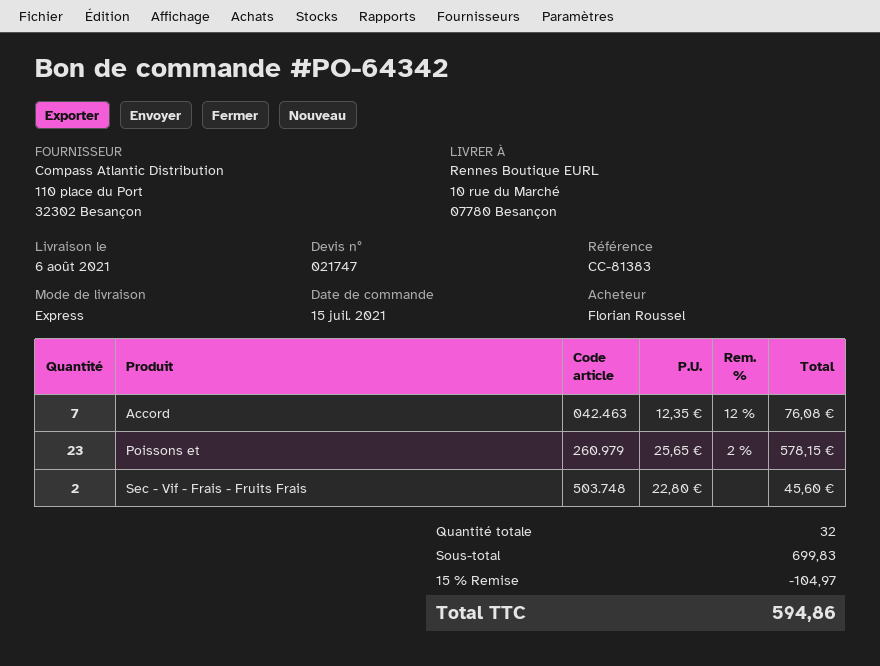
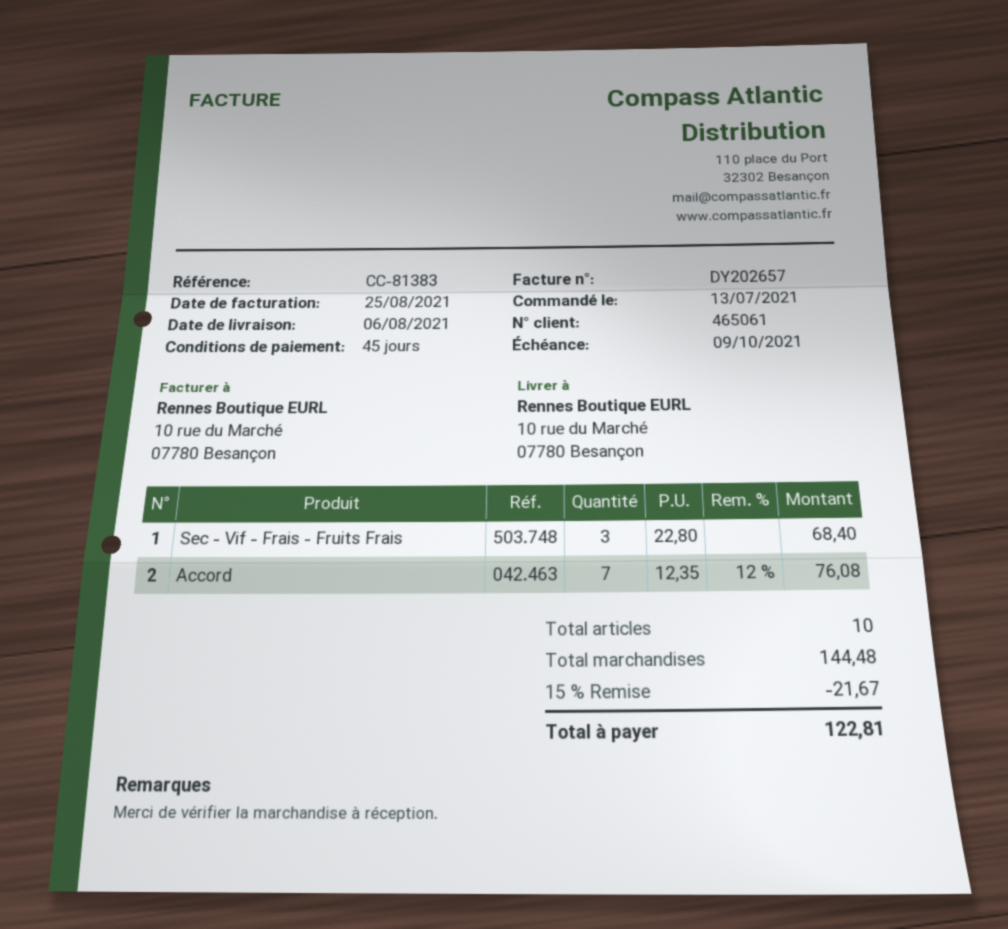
order date: 2021-07-15 -> 2021-07-13
Poissons et: 23 x 25.65 - 2% = 578.15 -> none
Sec - Vif - Frais - Fruits Frais: 2 x 22.80 = 45.60 -> 3 x 22.80 = 68.40
total quantity: 32 -> 10
subtotal: 699.83 -> 144.48
discount: 15% = 104.97 -> 15% = 21.67
total: 594.86 -> 122.81

